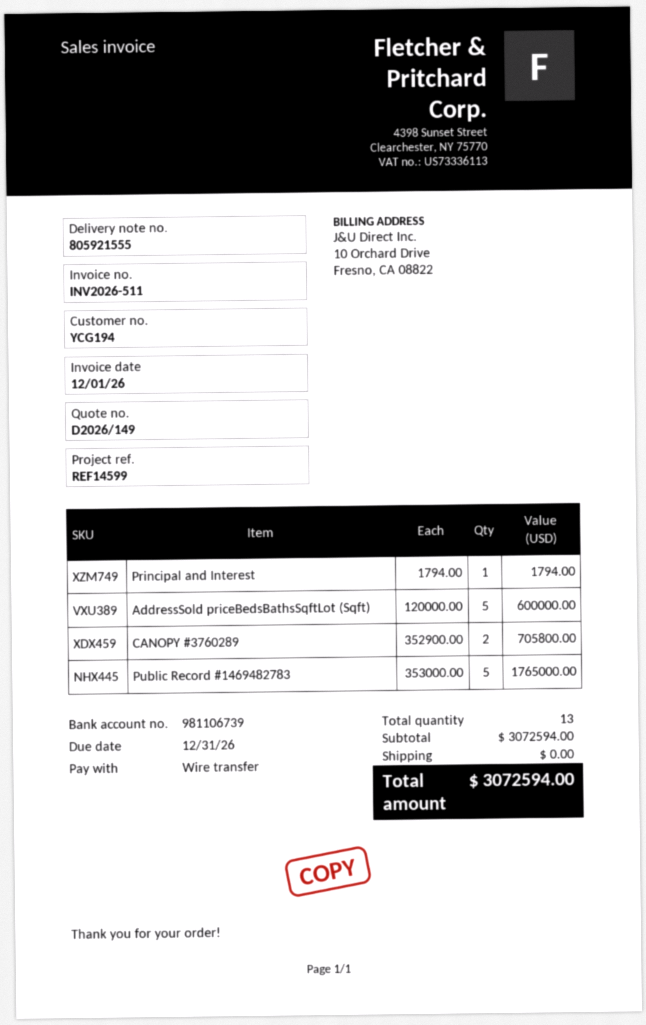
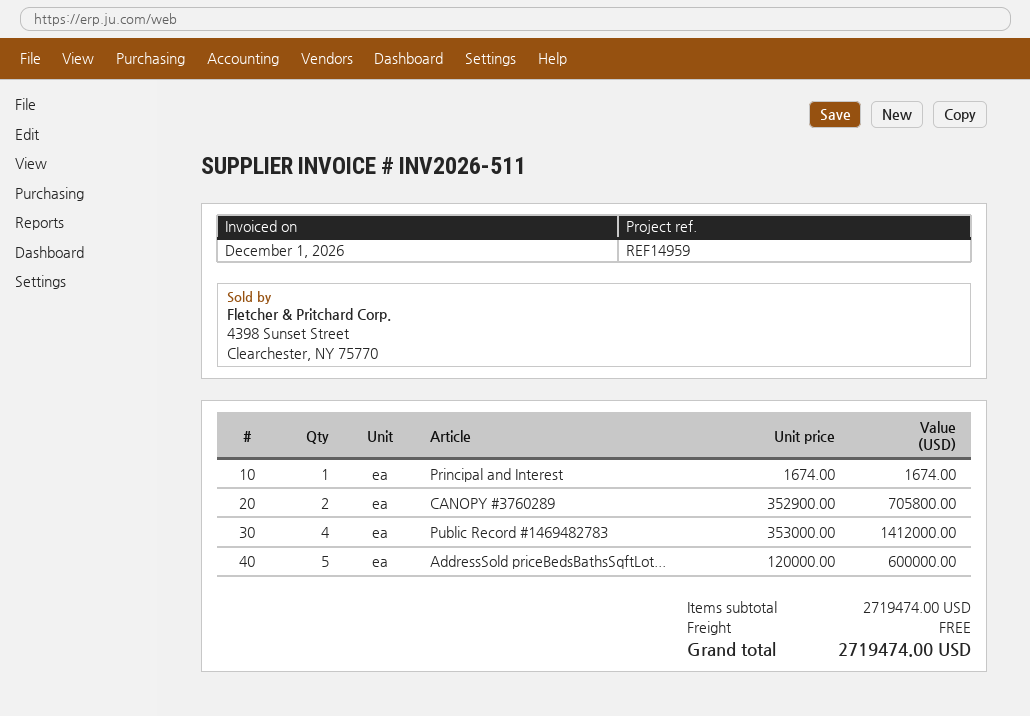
reference: REF14599 -> REF14959
Principal and Interest: 1 x 1794.00 = 1794.00 -> 1 x 1674.00 = 1674.00
Public Record #1469482783: 5 x 353000.00 = 1765000.00 -> 4 x 353000.00 = 1412000.00
subtotal: 3072594.00 -> 2719474.00
total: 3072594.00 -> 2719474.00

